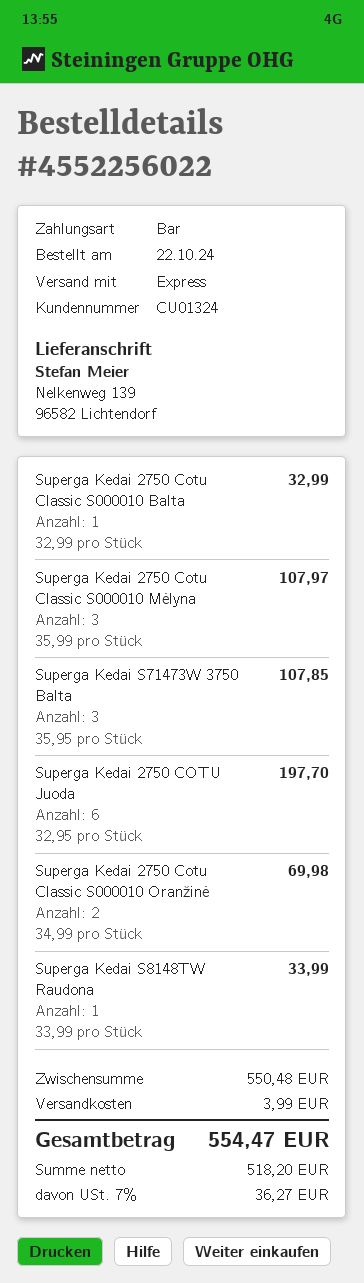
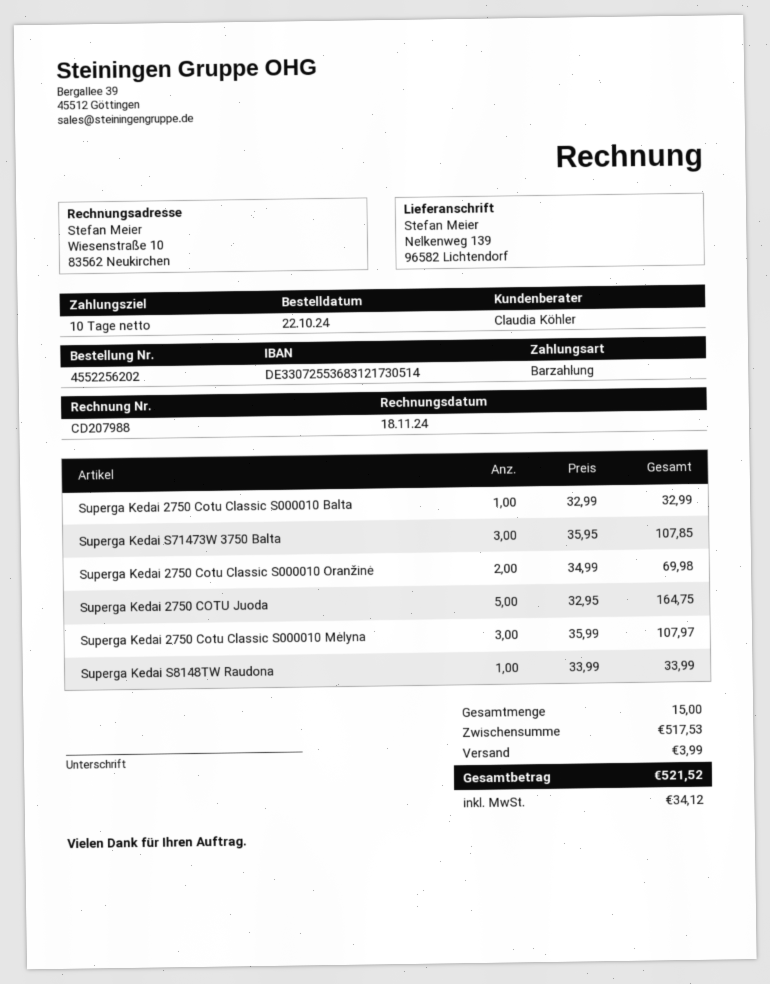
order number: 4552256022 -> 4552256202
Superga Kedai 2750 COTU Juoda: 6 x 32.95 = 197.70 -> 5 x 32.95 = 164.75
subtotal: 550.48 -> 517.53
tax: 36.27 -> 34.12
total: 554.47 -> 521.52

